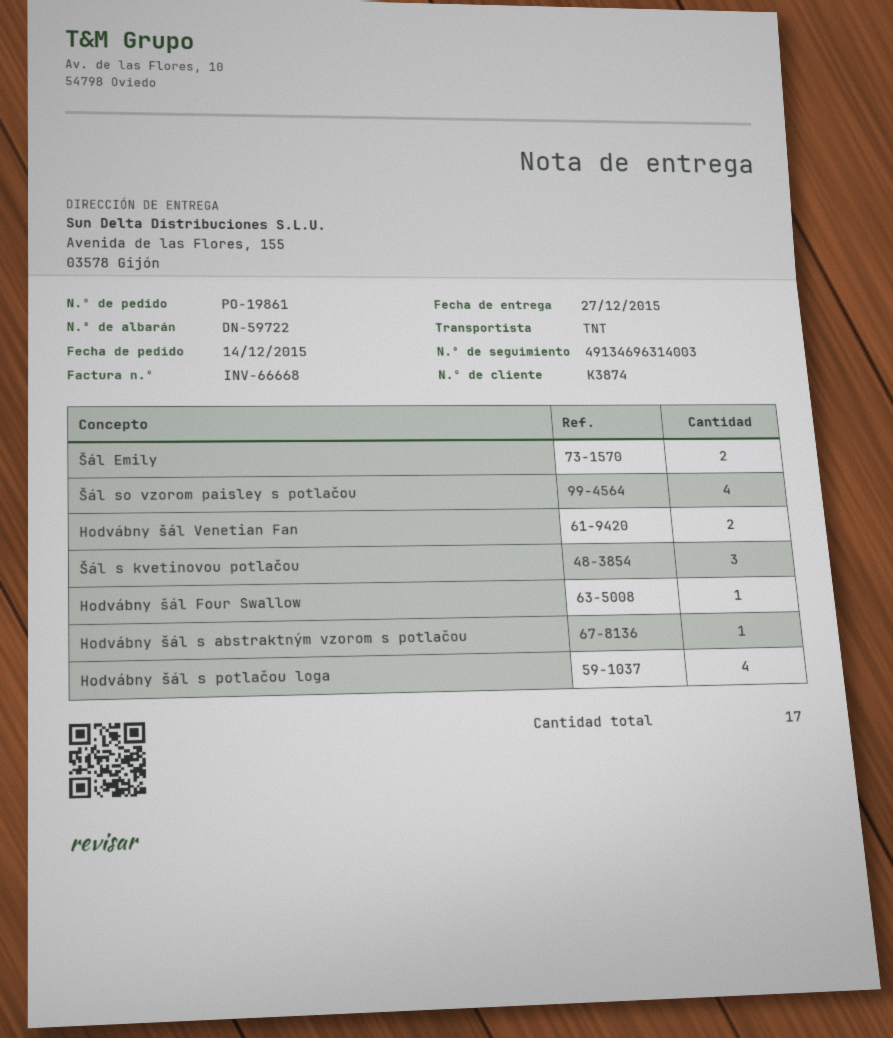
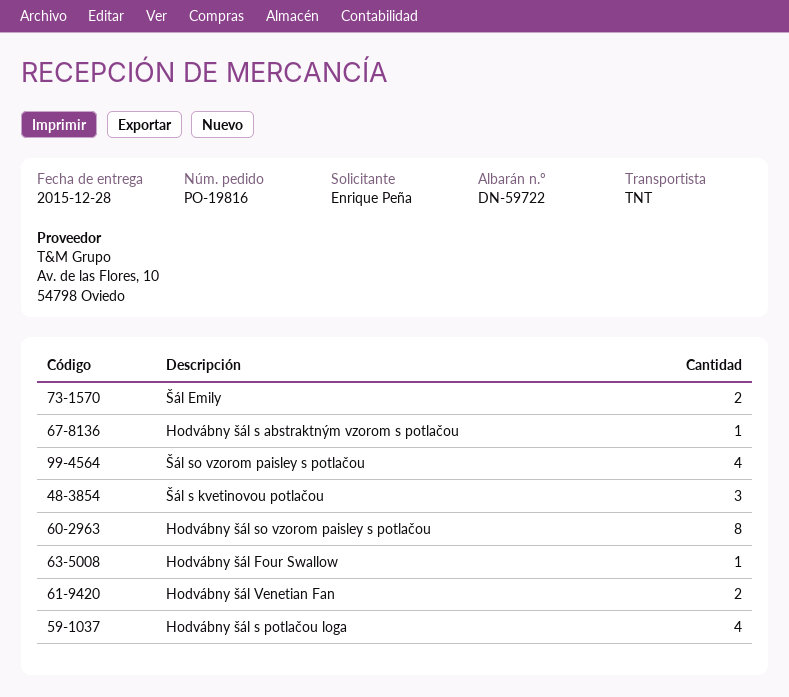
order number: PO-19861 -> PO-19816
delivery date: 2015-12-27 -> 2015-12-28
Hodvábny šál so vzorom paisley s potlačou: none -> 8

